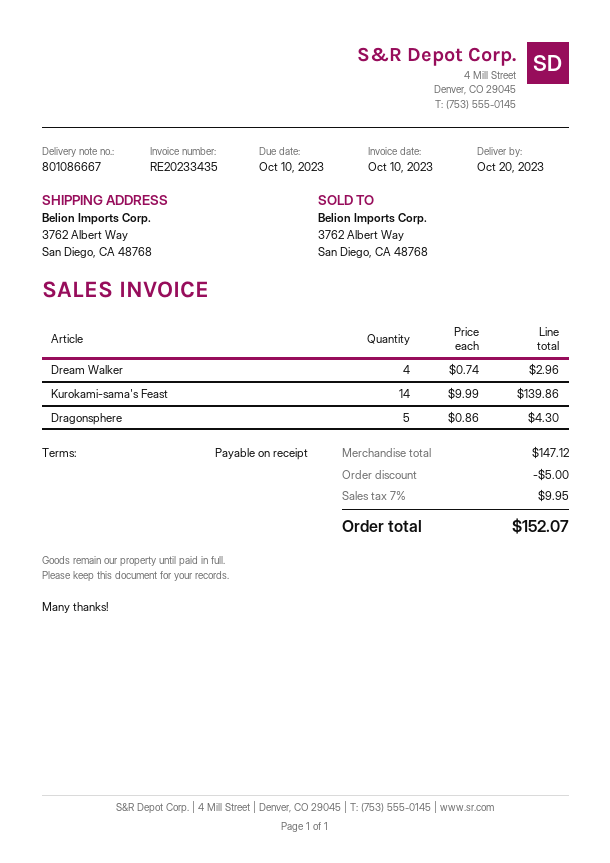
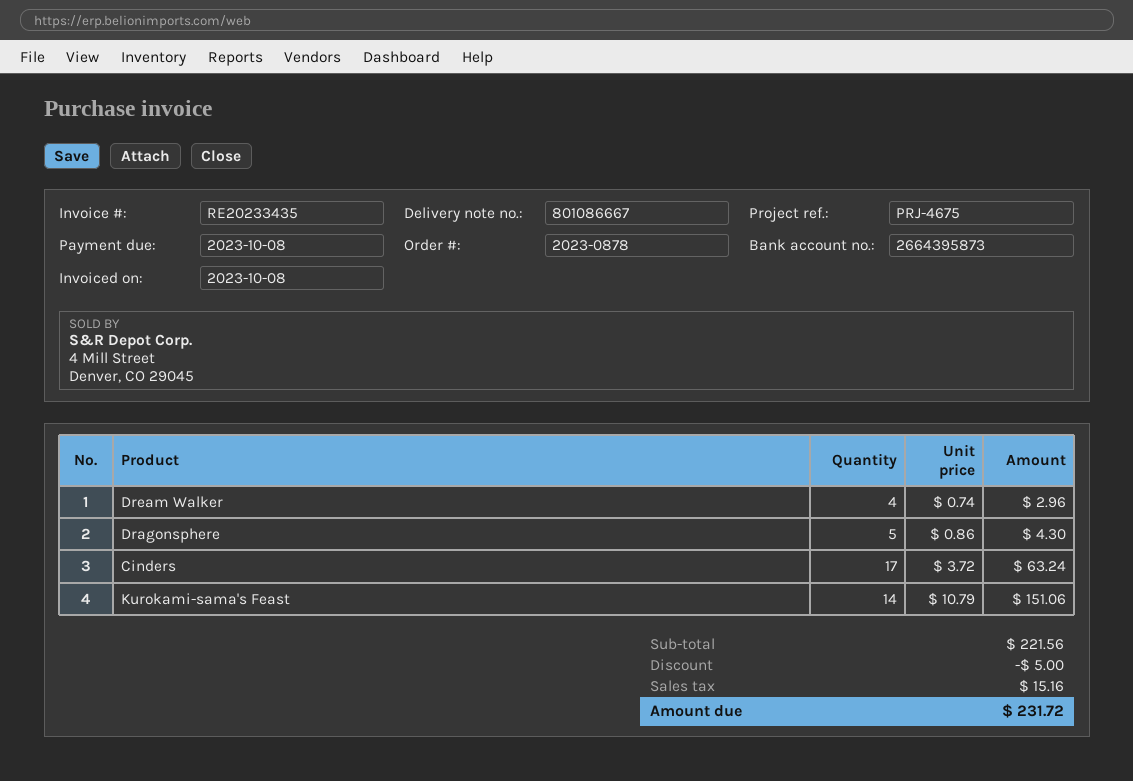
invoice date: 2023-10-10 -> 2023-10-08
due date: 2023-10-10 -> 2023-10-08
Kurokami-sama's Feast: 14 x 9.99 = 139.86 -> 14 x 10.79 = 151.06
Cinders: none -> 17 x 3.72 = 63.24
subtotal: 147.12 -> 221.56
tax: 9.95 -> 15.16
total: 152.07 -> 231.72

